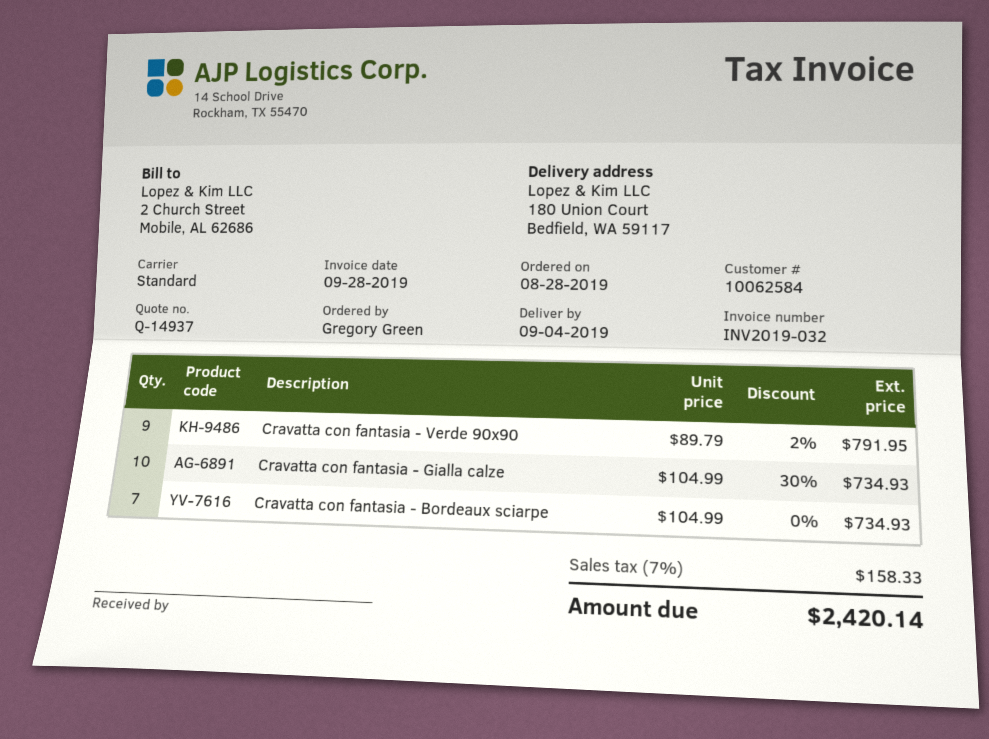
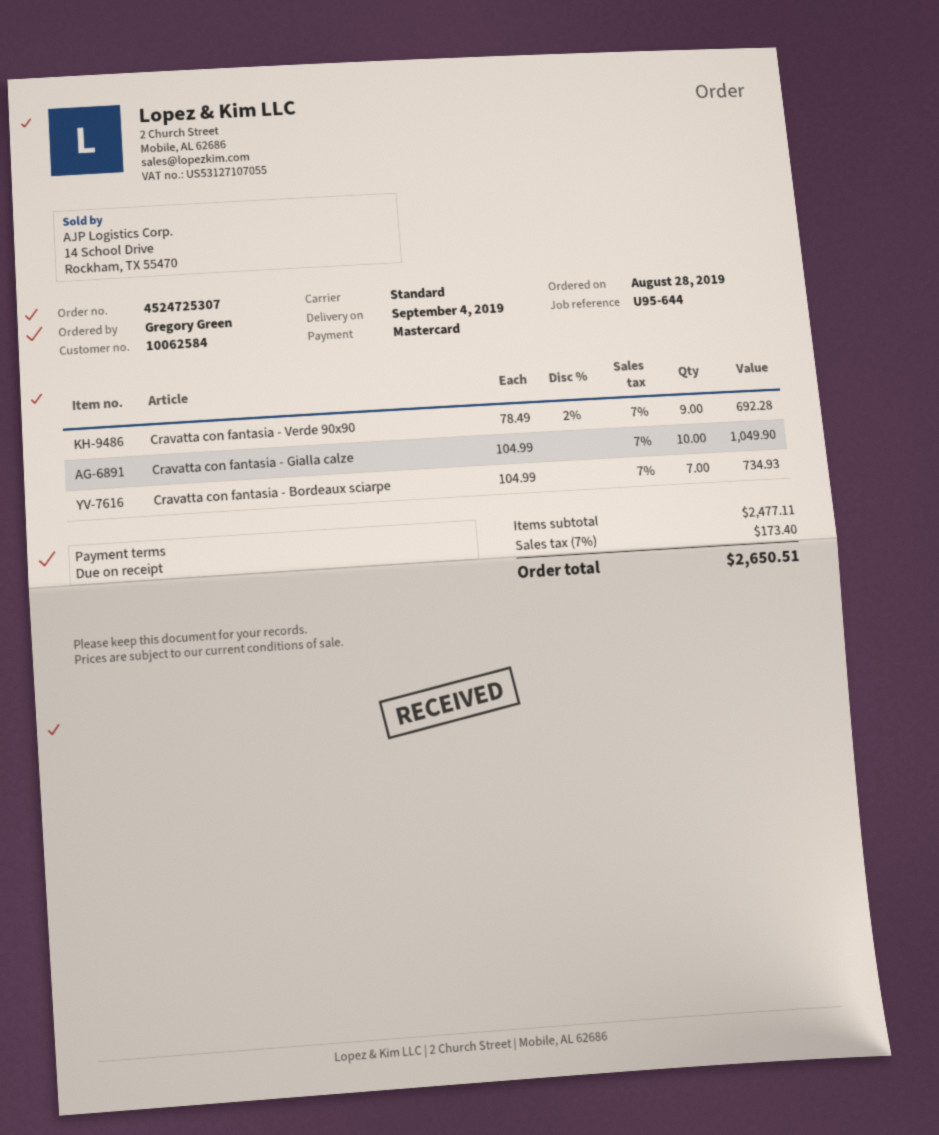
Cravatta con fantasia - Verde 90x90: 9 x 89.79 - 2% = 791.95 -> 9 x 78.49 - 2% = 692.28
Cravatta con fantasia - Gialla calze: 10 x 104.99 - 30% = 734.93 -> 10 x 104.99 = 1049.90
tax: 7% = 158.33 -> 7% = 173.40
total: 2420.14 -> 2650.51

